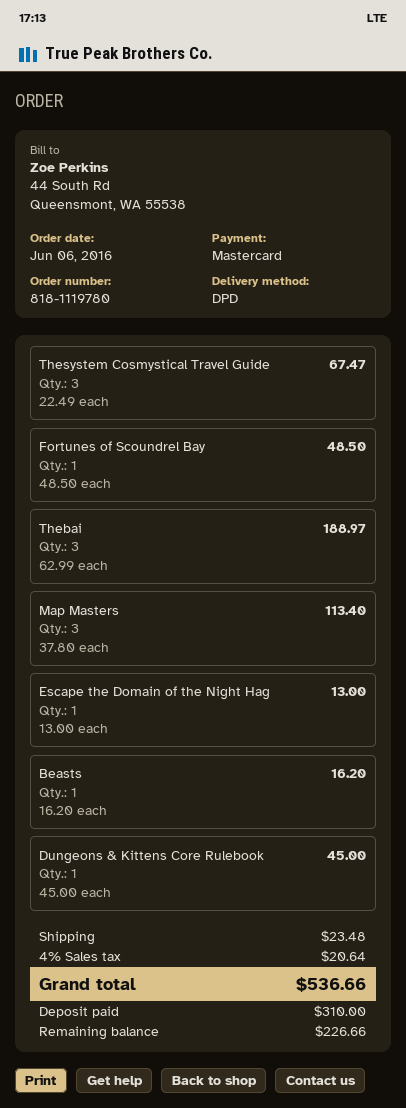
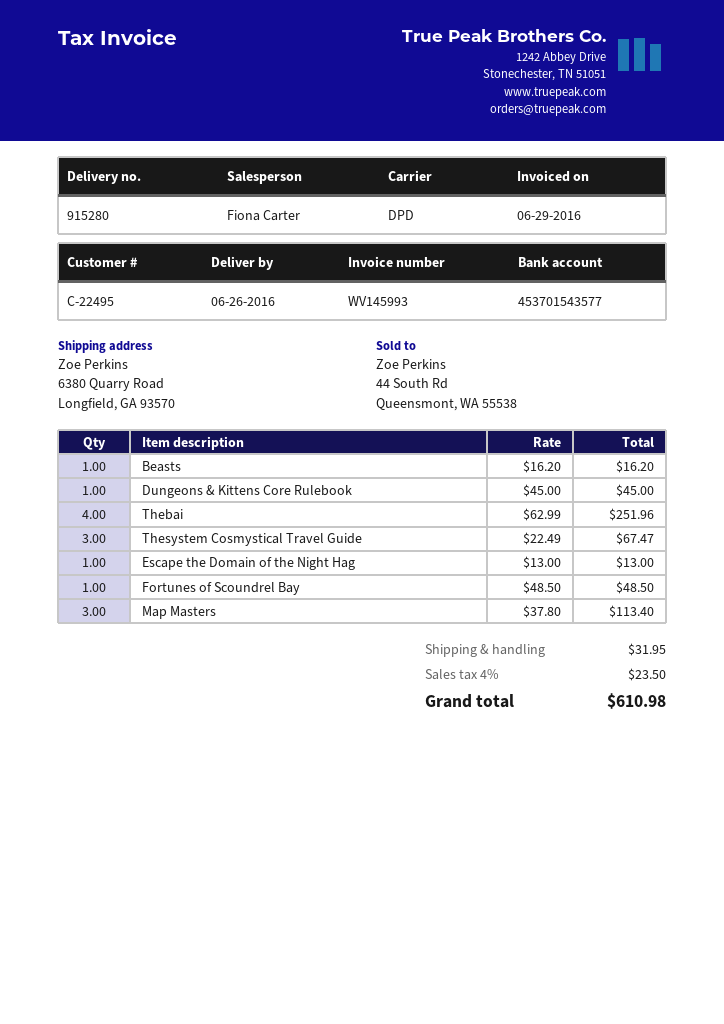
Thebai: 3 x 62.99 = 188.97 -> 4 x 62.99 = 251.96
shipping: 23.48 -> 31.95
tax: 4% = 20.64 -> 4% = 23.50
total: 536.66 -> 610.98

